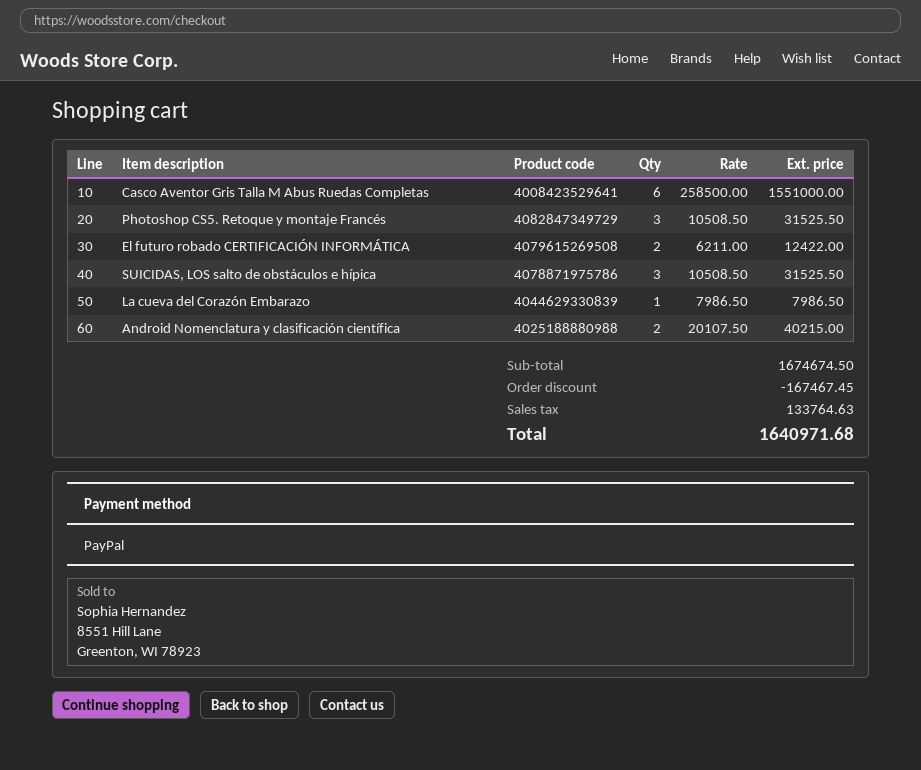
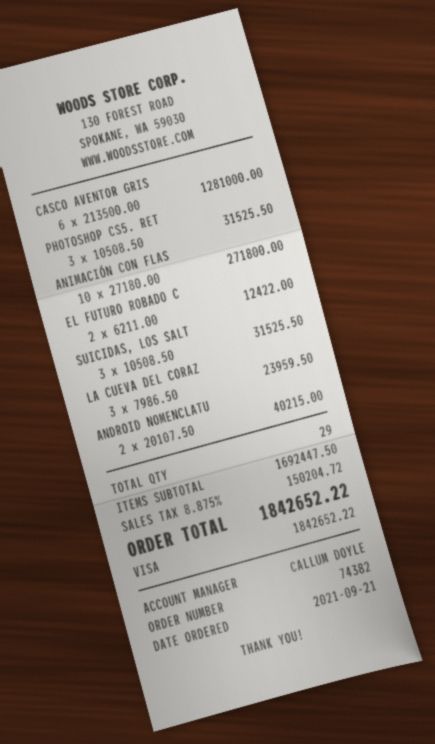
payment method: PayPal -> Visa
Casco Aventor Gris Talla M Abus Ruedas Completas: 6 x 258500.00 = 1551000.00 -> 6 x 213500.00 = 1281000.00
La cueva del Corazón Embarazo: 1 x 7986.50 = 7986.50 -> 3 x 7986.50 = 23959.50
ANIMACIÓN CON FLAS: none -> 10 x 27180.00 = 271800.00
subtotal: 1674674.50 -> 1692447.50
discount: 167467.45 -> none
tax: 133764.63 -> 150204.72
total: 1640971.68 -> 1842652.22

